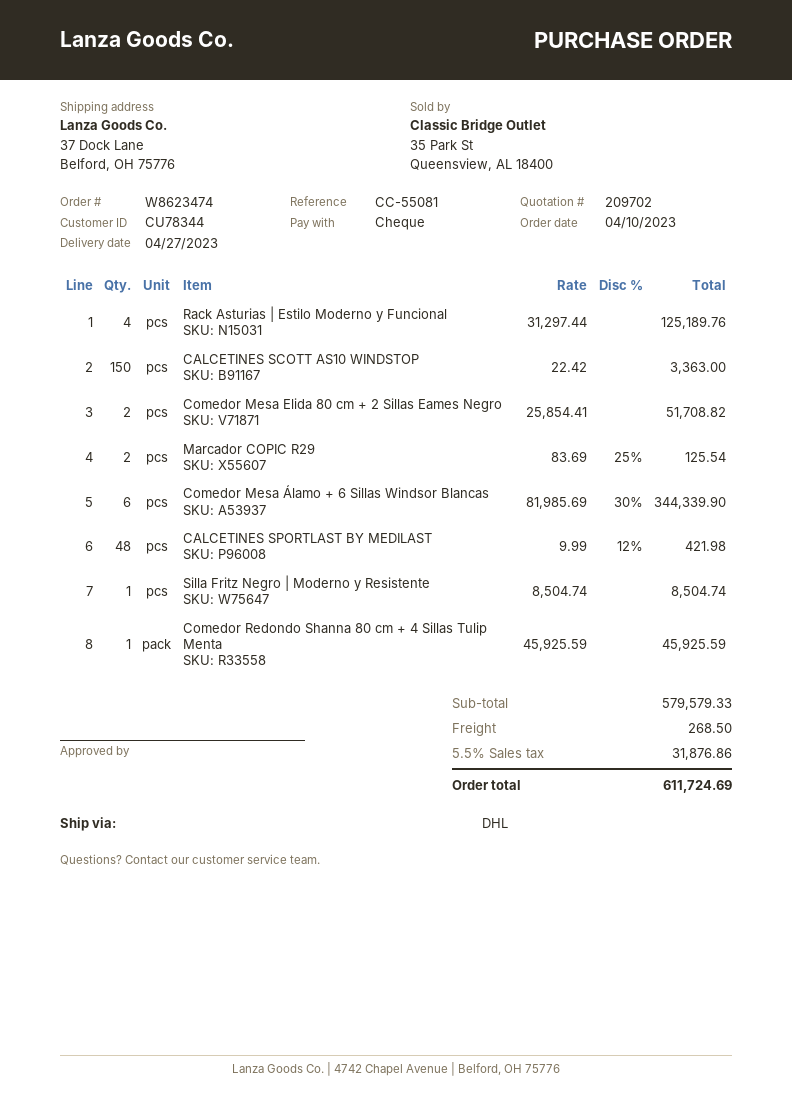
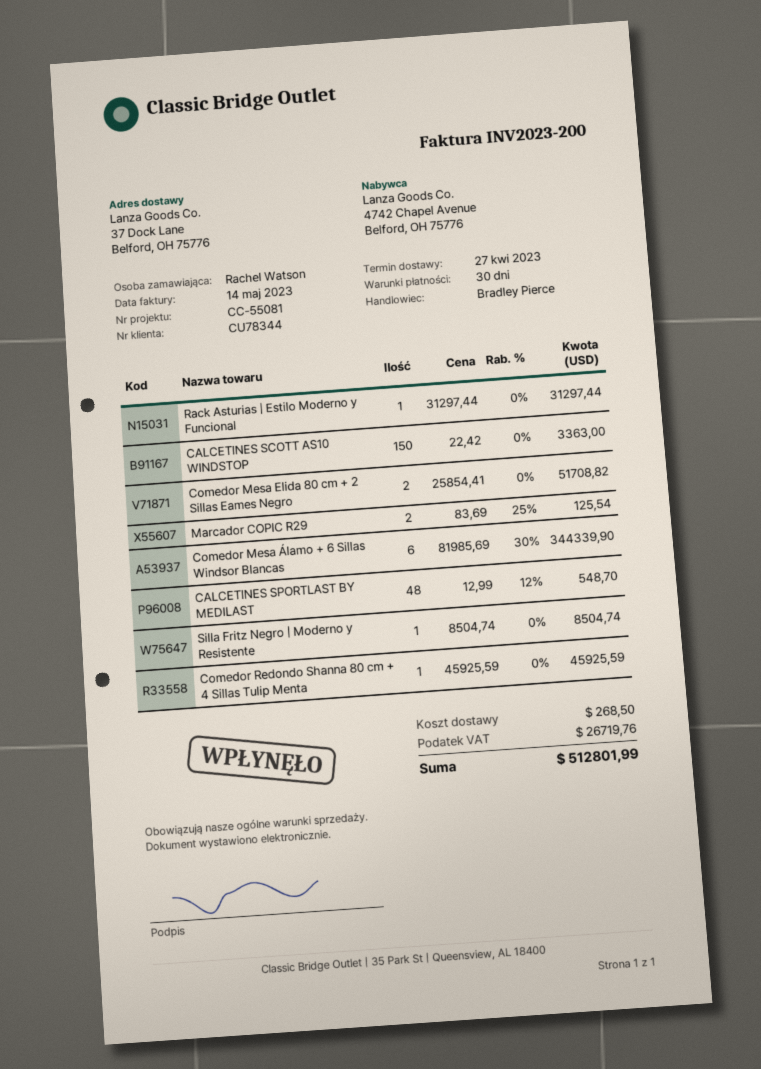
Rack Asturias | Estilo Moderno y Funcional: 4 x 31297.44 = 125189.76 -> 1 x 31297.44 = 31297.44
CALCETINES SPORTLAST BY MEDILAST: 48 x 9.99 - 12% = 421.98 -> 48 x 12.99 - 12% = 548.70
tax: 31876.86 -> 26719.76
total: 611724.69 -> 512801.99

